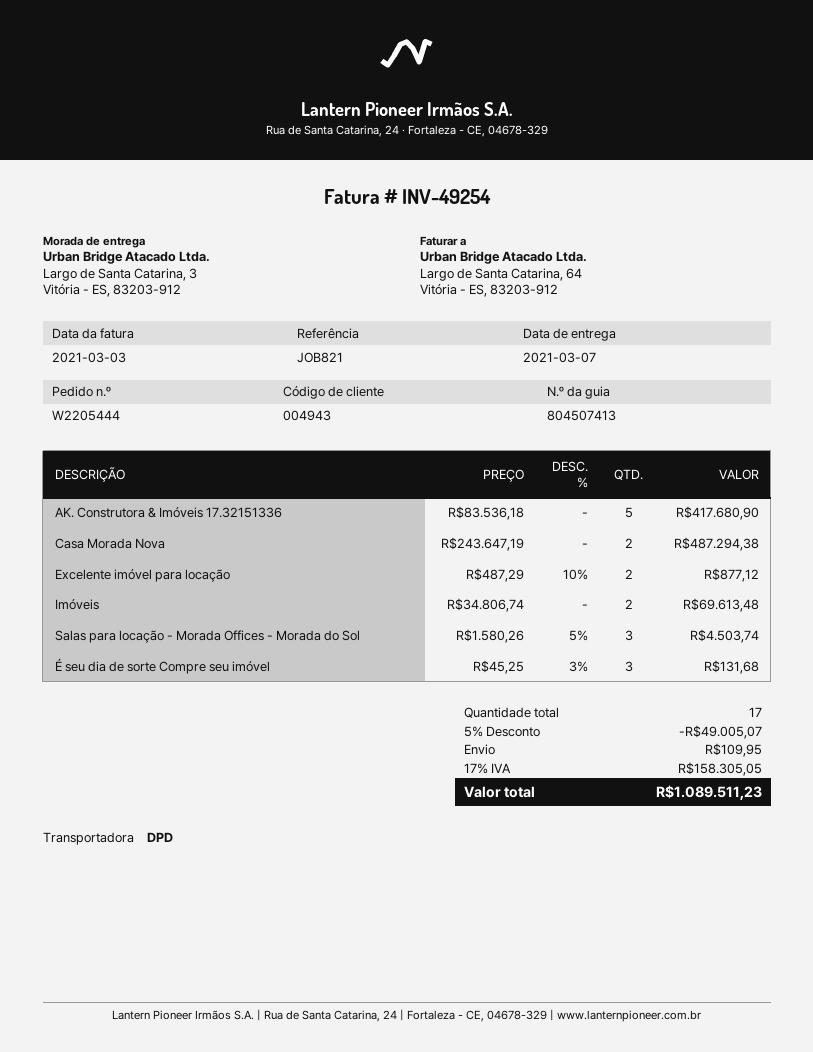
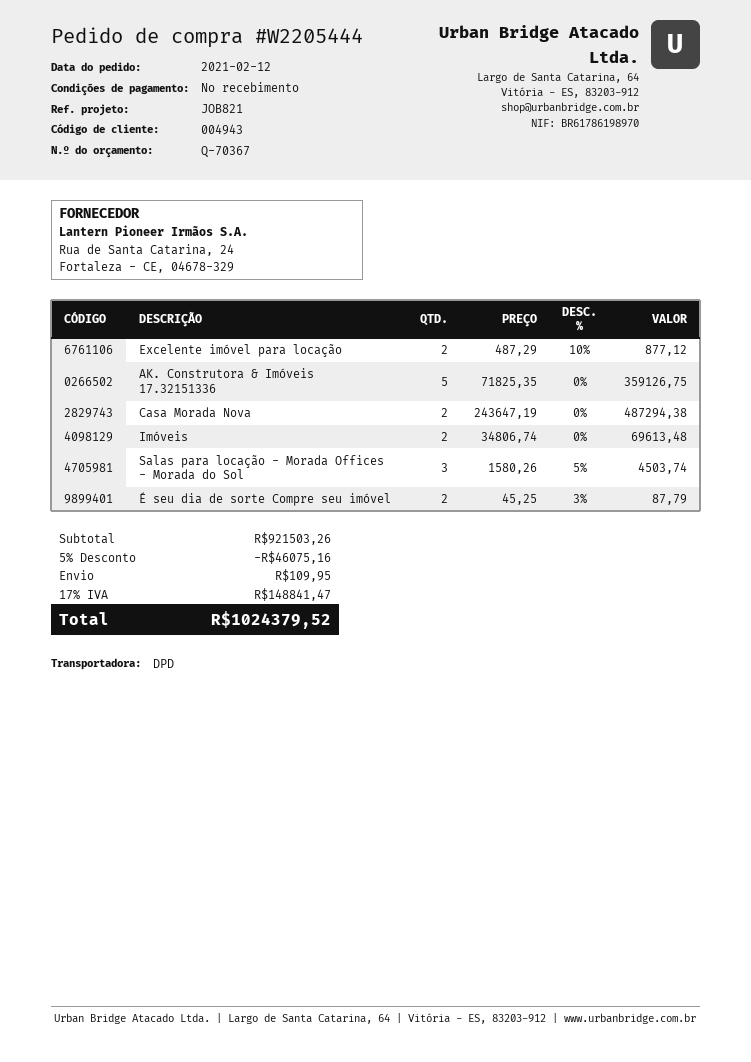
AK. Construtora & Imóveis 17.32151336: 5 x 83536.18 = 417680.90 -> 5 x 71825.35 = 359126.75
É seu dia de sorte Compre seu imóvel: 3 x 45.25 - 3% = 131.68 -> 2 x 45.25 - 3% = 87.79
discount: 5% = 49005.07 -> 5% = 46075.16
tax: 17% = 158305.05 -> 17% = 148841.47
total: 1089511.23 -> 1024379.52

